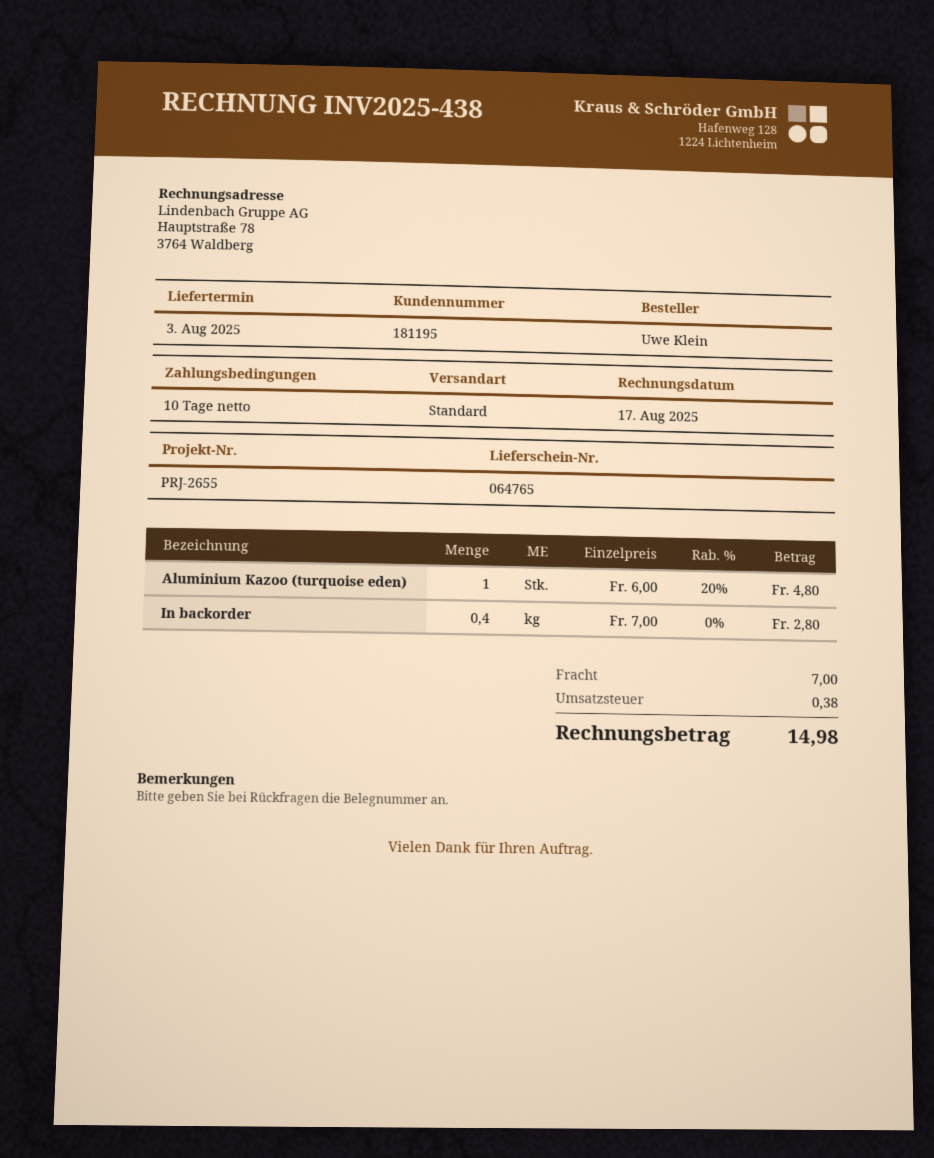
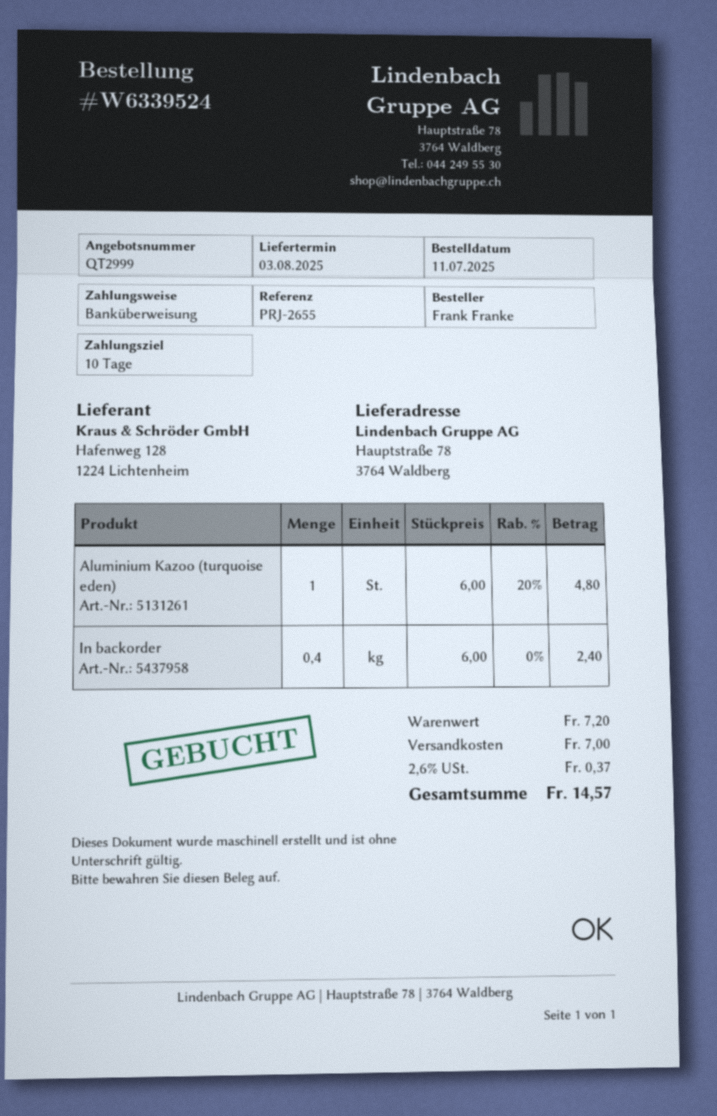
ordered by: Uwe Klein -> Frank Franke
In backorder: 0.4 x 7.00 = 2.80 -> 0.4 x 6.00 = 2.40
tax: 0.38 -> 0.37
total: 14.98 -> 14.57

